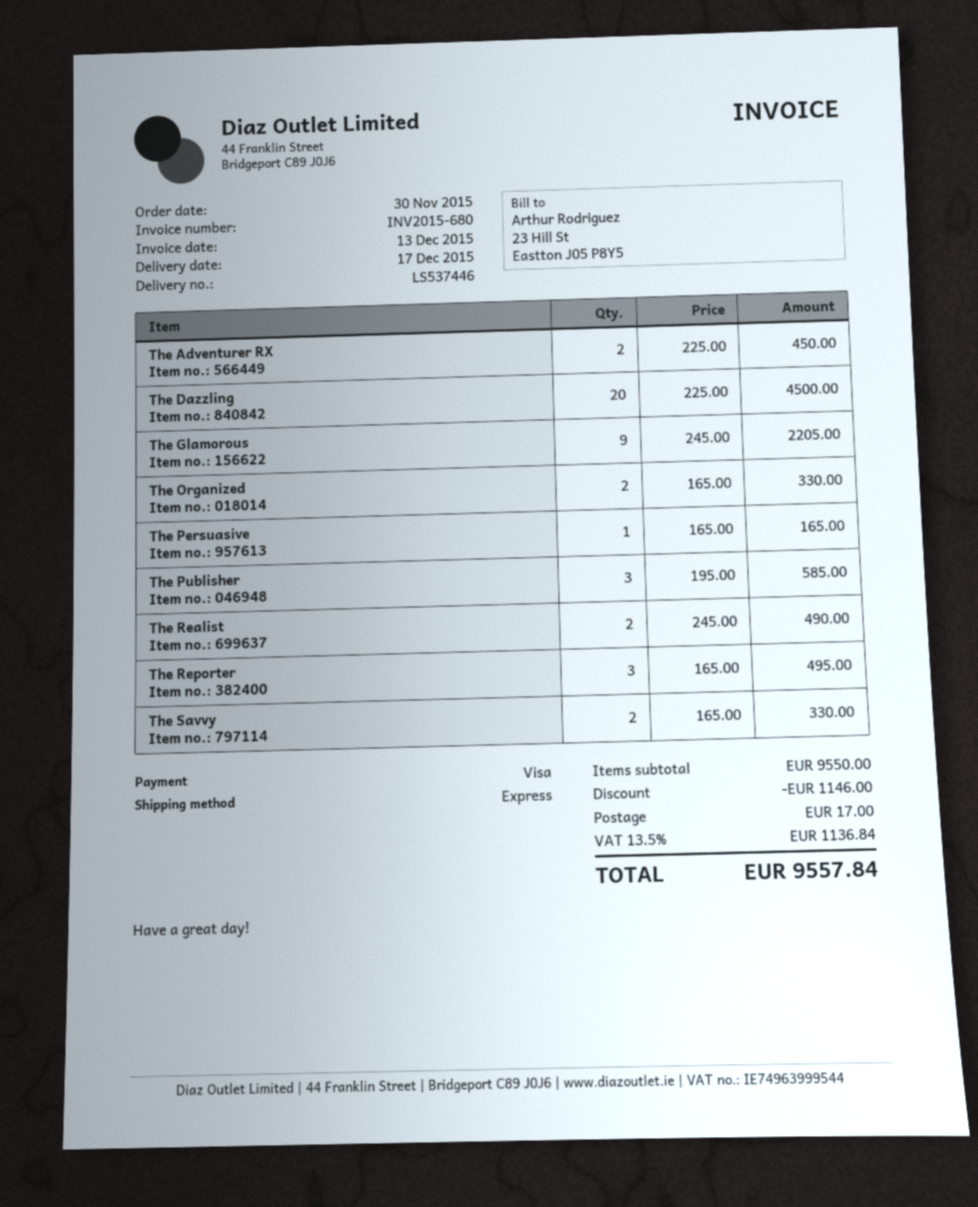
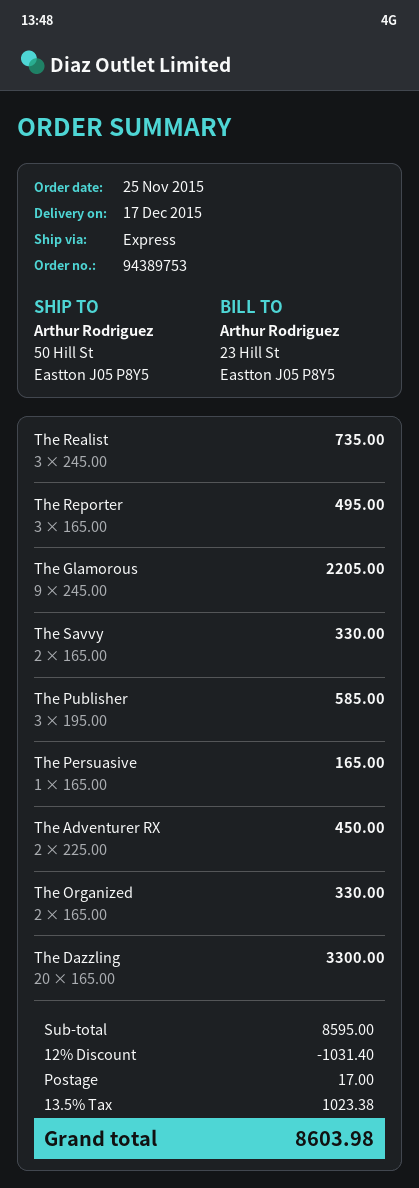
order date: 2015-11-30 -> 2015-11-25
The Dazzling: 20 x 225.00 = 4500.00 -> 20 x 165.00 = 3300.00
The Realist: 2 x 245.00 = 490.00 -> 3 x 245.00 = 735.00
subtotal: 9550.00 -> 8595.00
discount: 1146.00 -> 1031.40
tax: 13.5% = 1136.84 -> 13.5% = 1023.38
total: 9557.84 -> 8603.98

